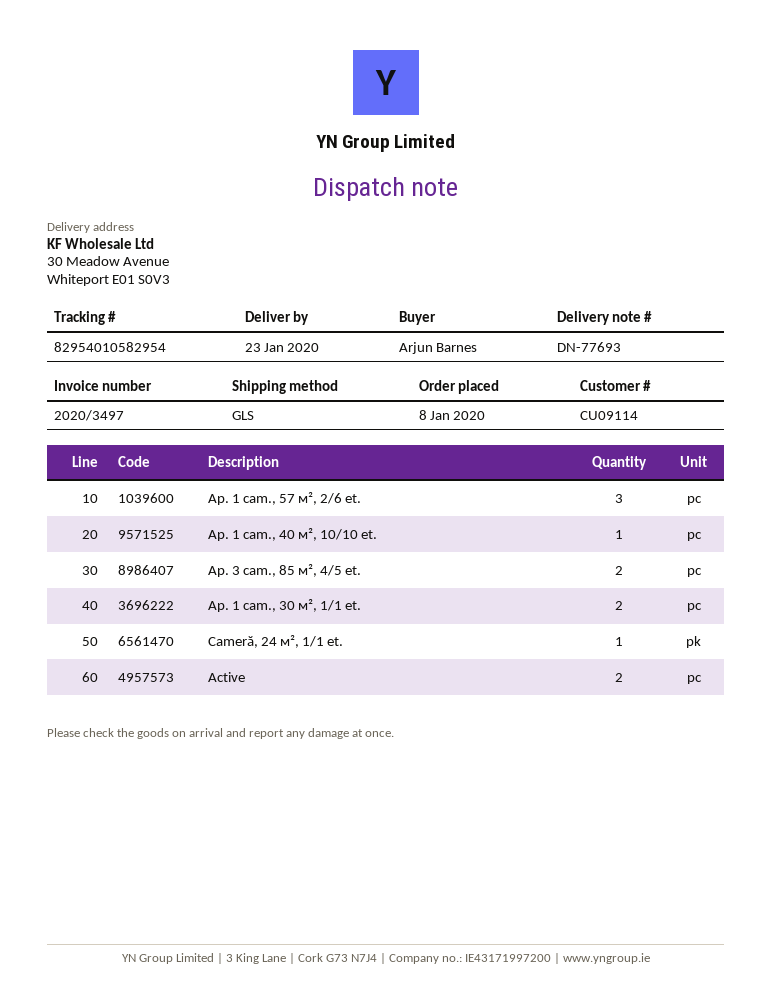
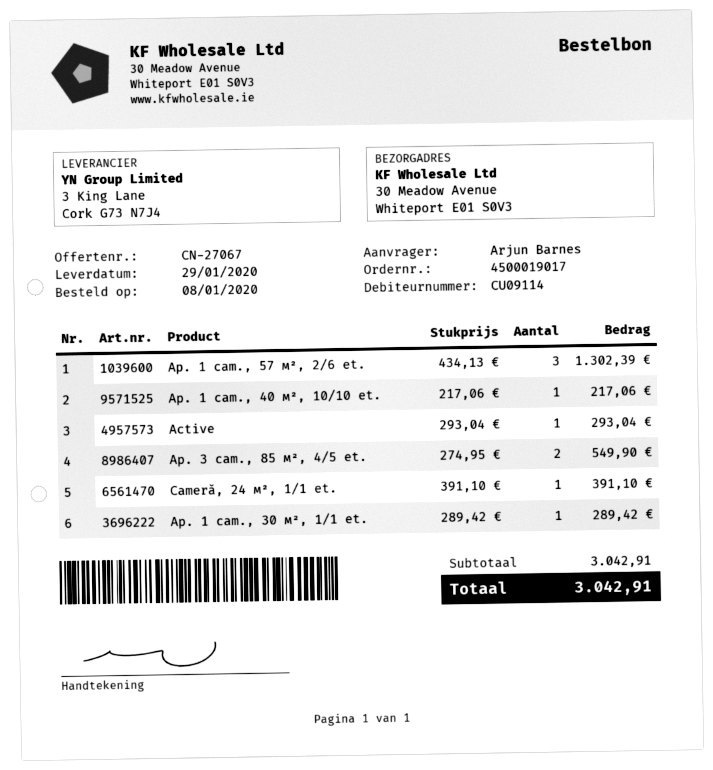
delivery date: 2020-01-23 -> 2020-01-29
Ap. 1 cam., 30 м², 1/1 et.: 2 -> 1
Active: 2 -> 1

